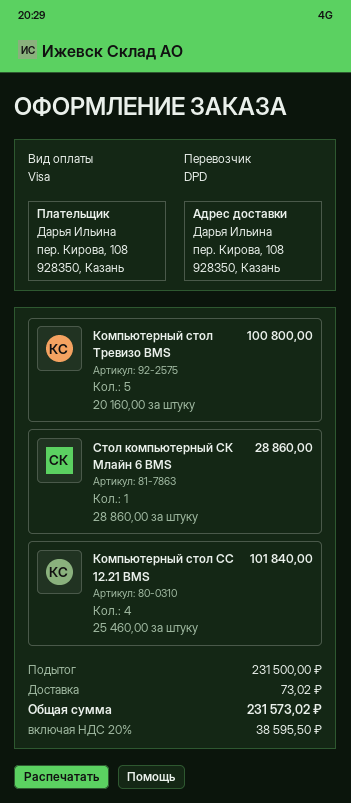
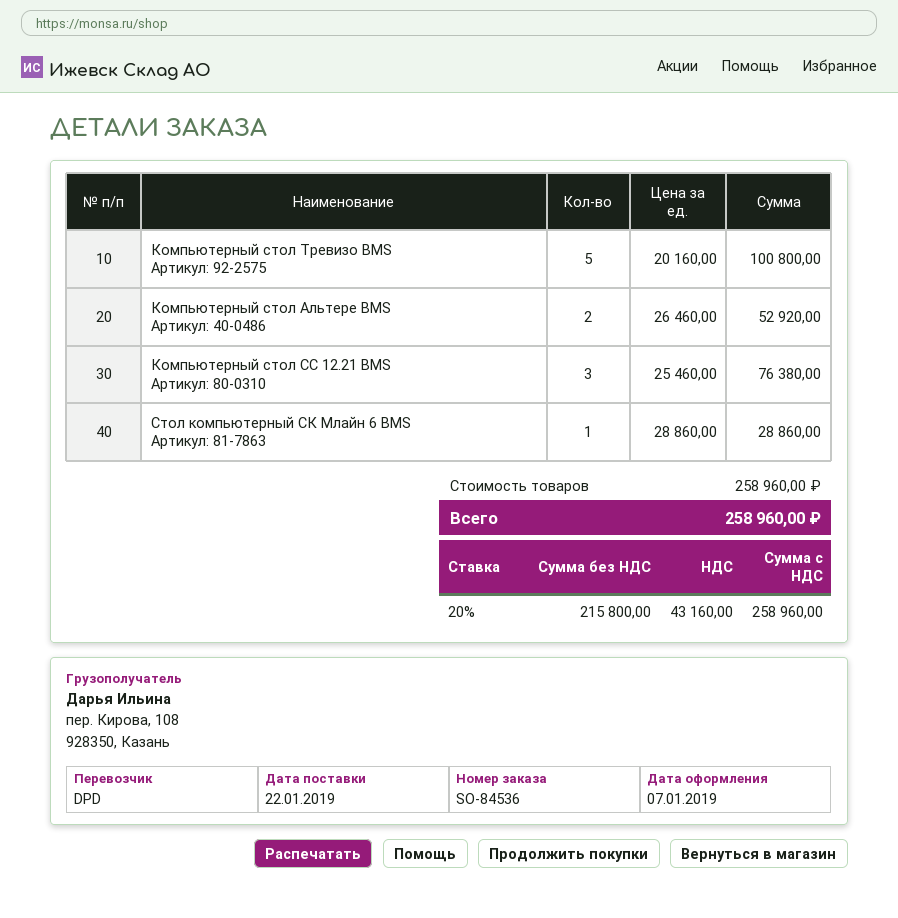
Компьютерный стол СС 12.21 BMS: 4 x 25460.00 = 101840.00 -> 3 x 25460.00 = 76380.00
Компьютерный стол Альтере BMS: none -> 2 x 26460.00 = 52920.00
subtotal: 231500.00 -> 258960.00
shipping: 73.02 -> none
tax: 20% = 38595.50 -> 20% = 43160.00
total: 231573.02 -> 258960.00

